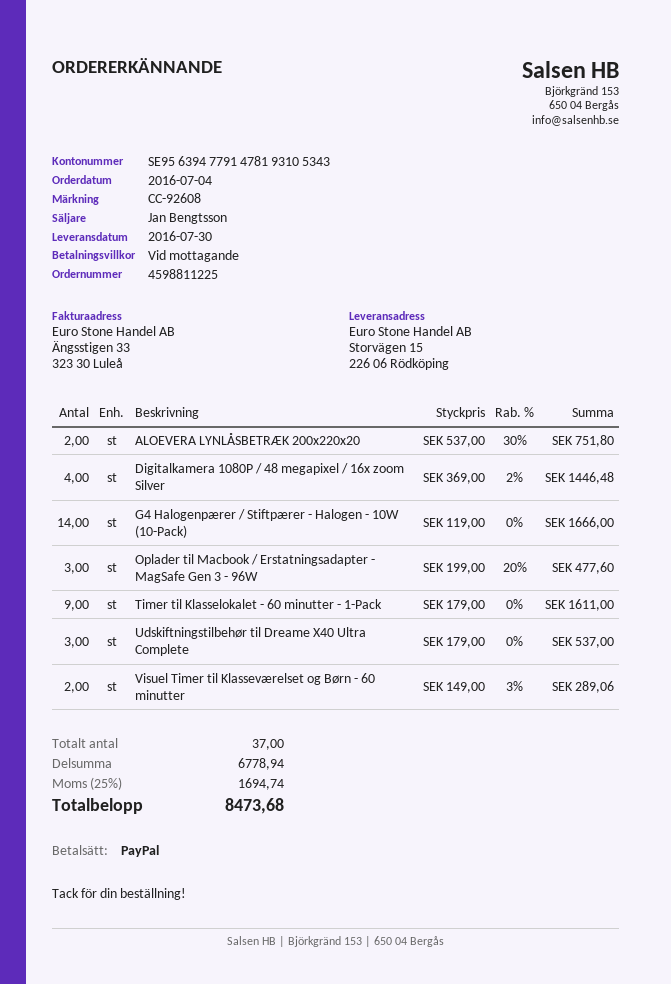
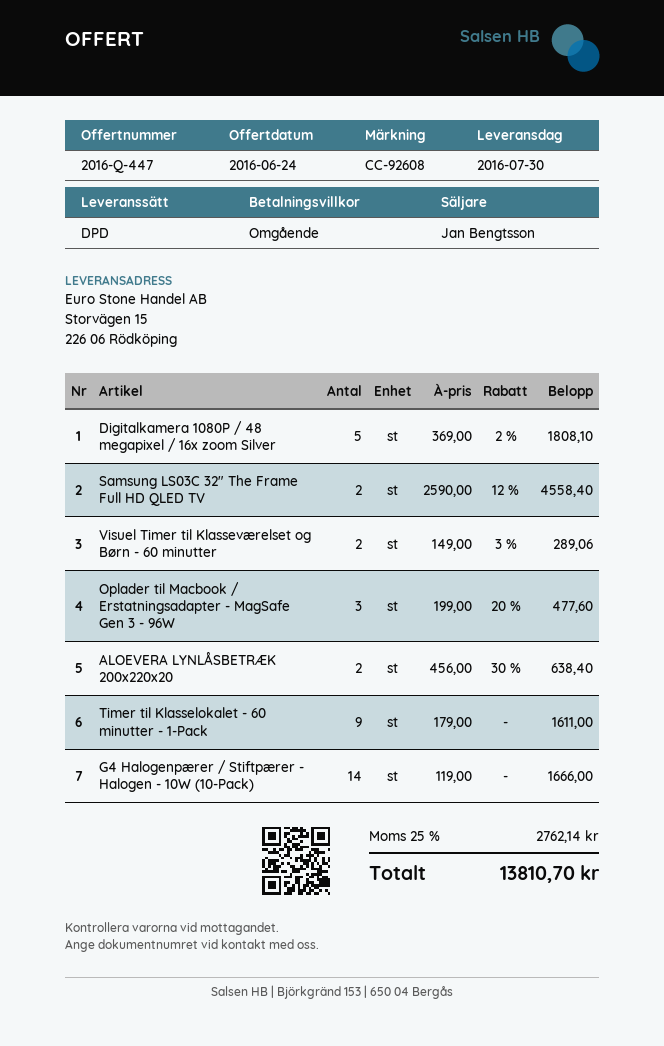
ALOEVERA LYNLÅSBETRÆK 200x220x20: 2 x 537.00 - 30% = 751.80 -> 2 x 456.00 - 30% = 638.40
Digitalkamera 1080P / 48 megapixel / 16x zoom Silver: 4 x 369.00 - 2% = 1446.48 -> 5 x 369.00 - 2% = 1808.10
Udskiftningstilbehør til Dreame X40 Ultra Complete: 3 x 179.00 = 537.00 -> none
Samsung LS03C 32" The Frame Full HD QLED TV: none -> 2 x 2590.00 - 12% = 4558.40
tax: 25% = 1694.74 -> 25% = 2762.14
total: 8473.68 -> 13810.70

